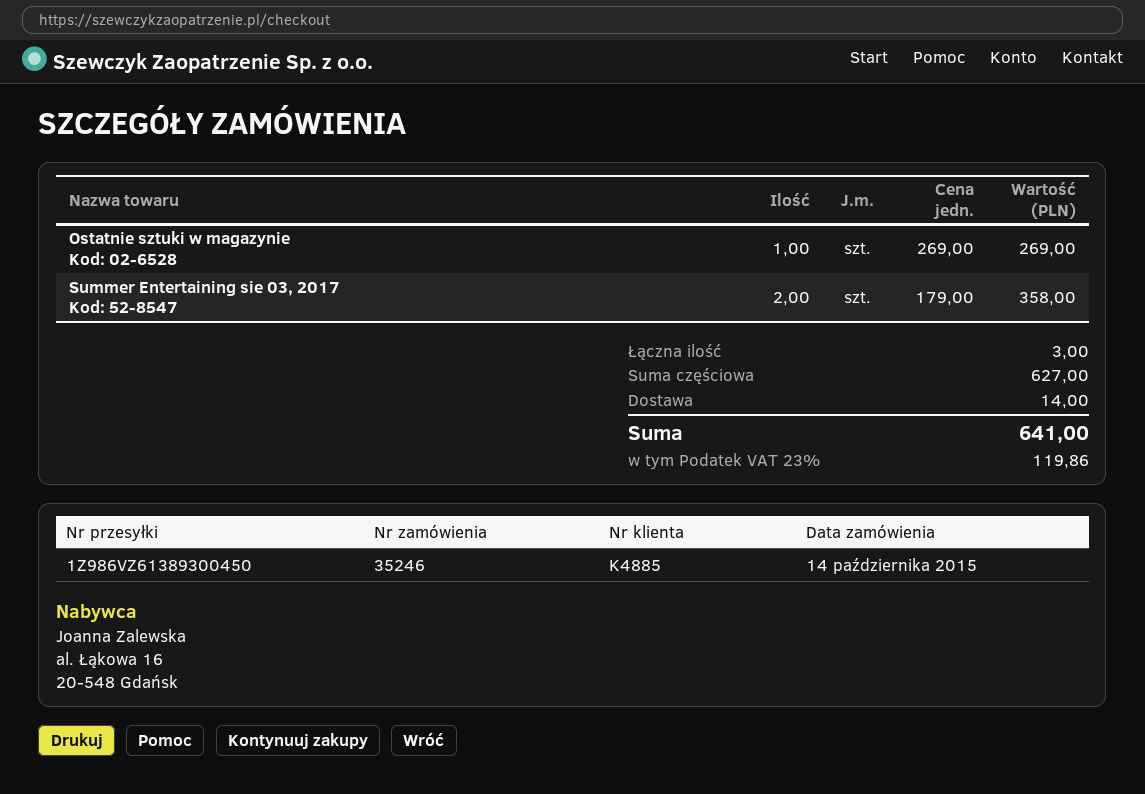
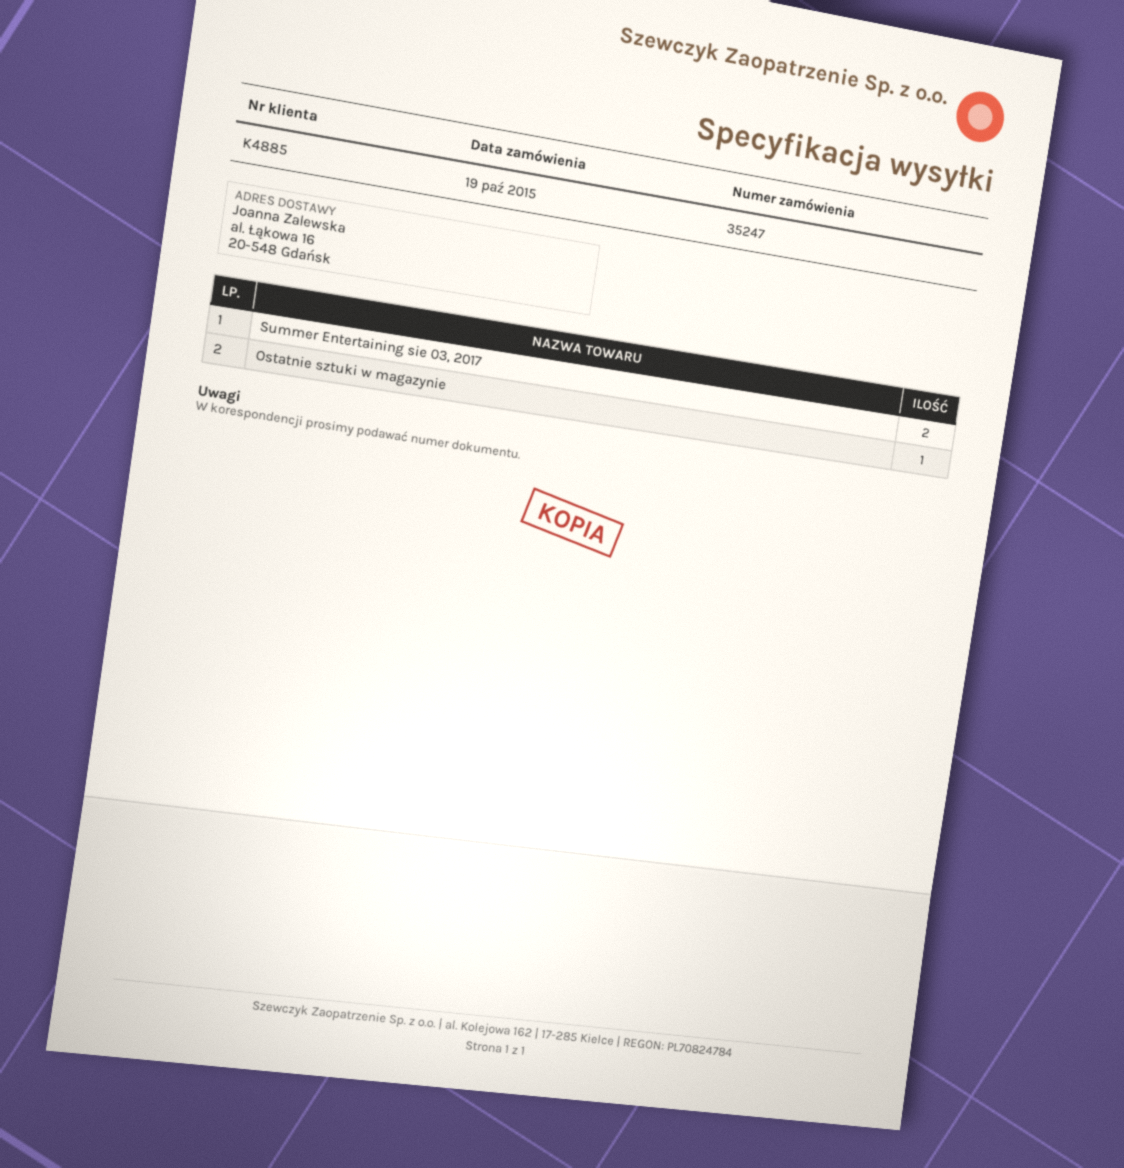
order number: 35246 -> 35247
order date: 2015-10-14 -> 2015-10-19

